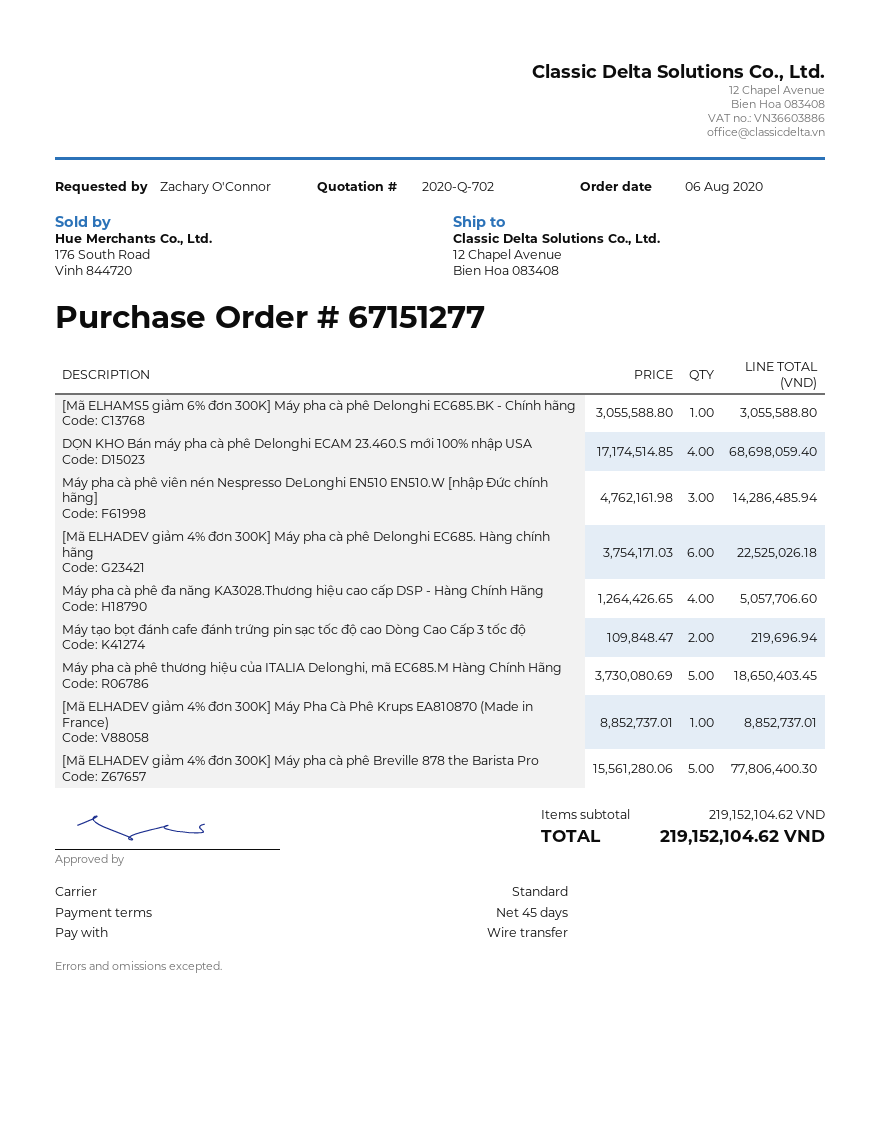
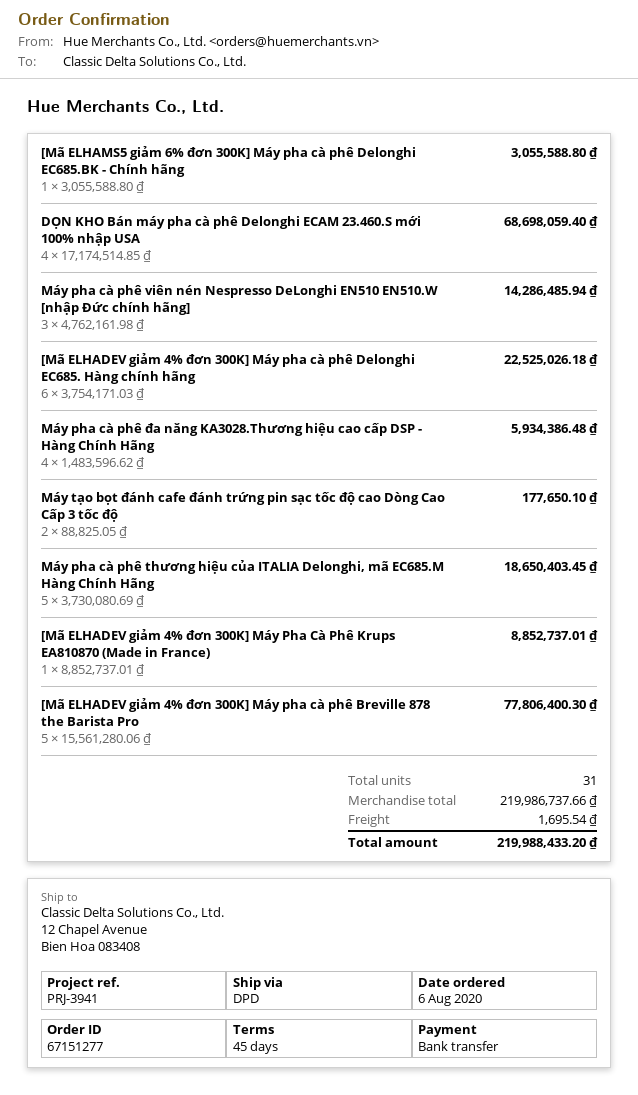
shipping method: standard -> DPD
Máy pha cà phê đa năng KA3028.Thương hiệu cao cấp DSP - Hàng Chính Hãng: 4 x 1264426.65 = 5057706.60 -> 4 x 1483596.62 = 5934386.48
Máy tạo bọt đánh cafe đánh trứng pin sạc tốc độ cao Dòng Cao Cấp 3 tốc độ: 2 x 109848.47 = 219696.94 -> 2 x 88825.05 = 177650.10
subtotal: 219152104.62 -> 219986737.66
shipping: none -> 1695.54
total: 219152104.62 -> 219988433.20

